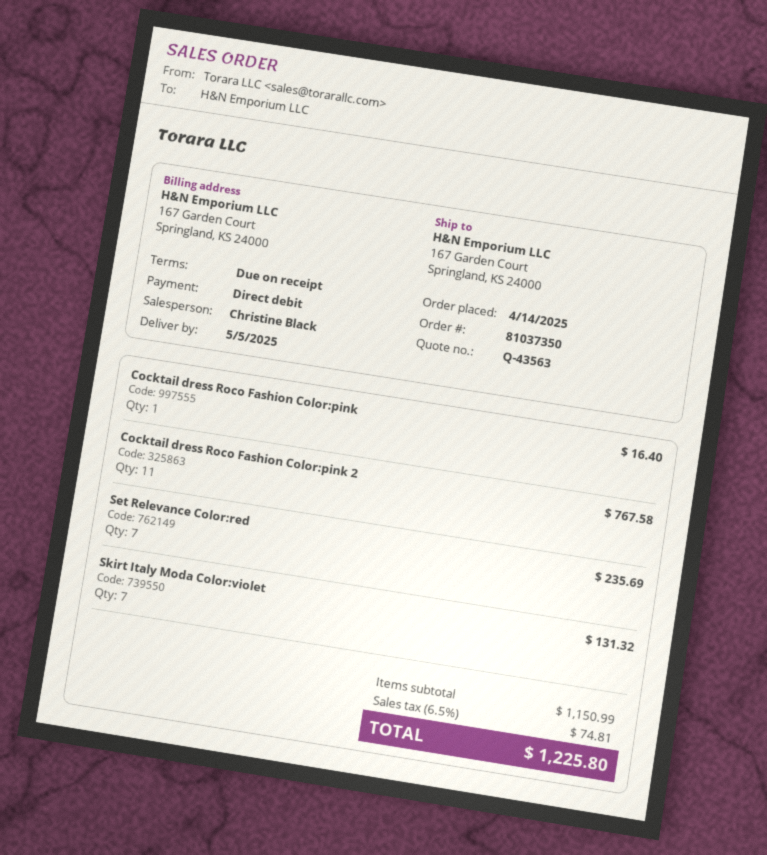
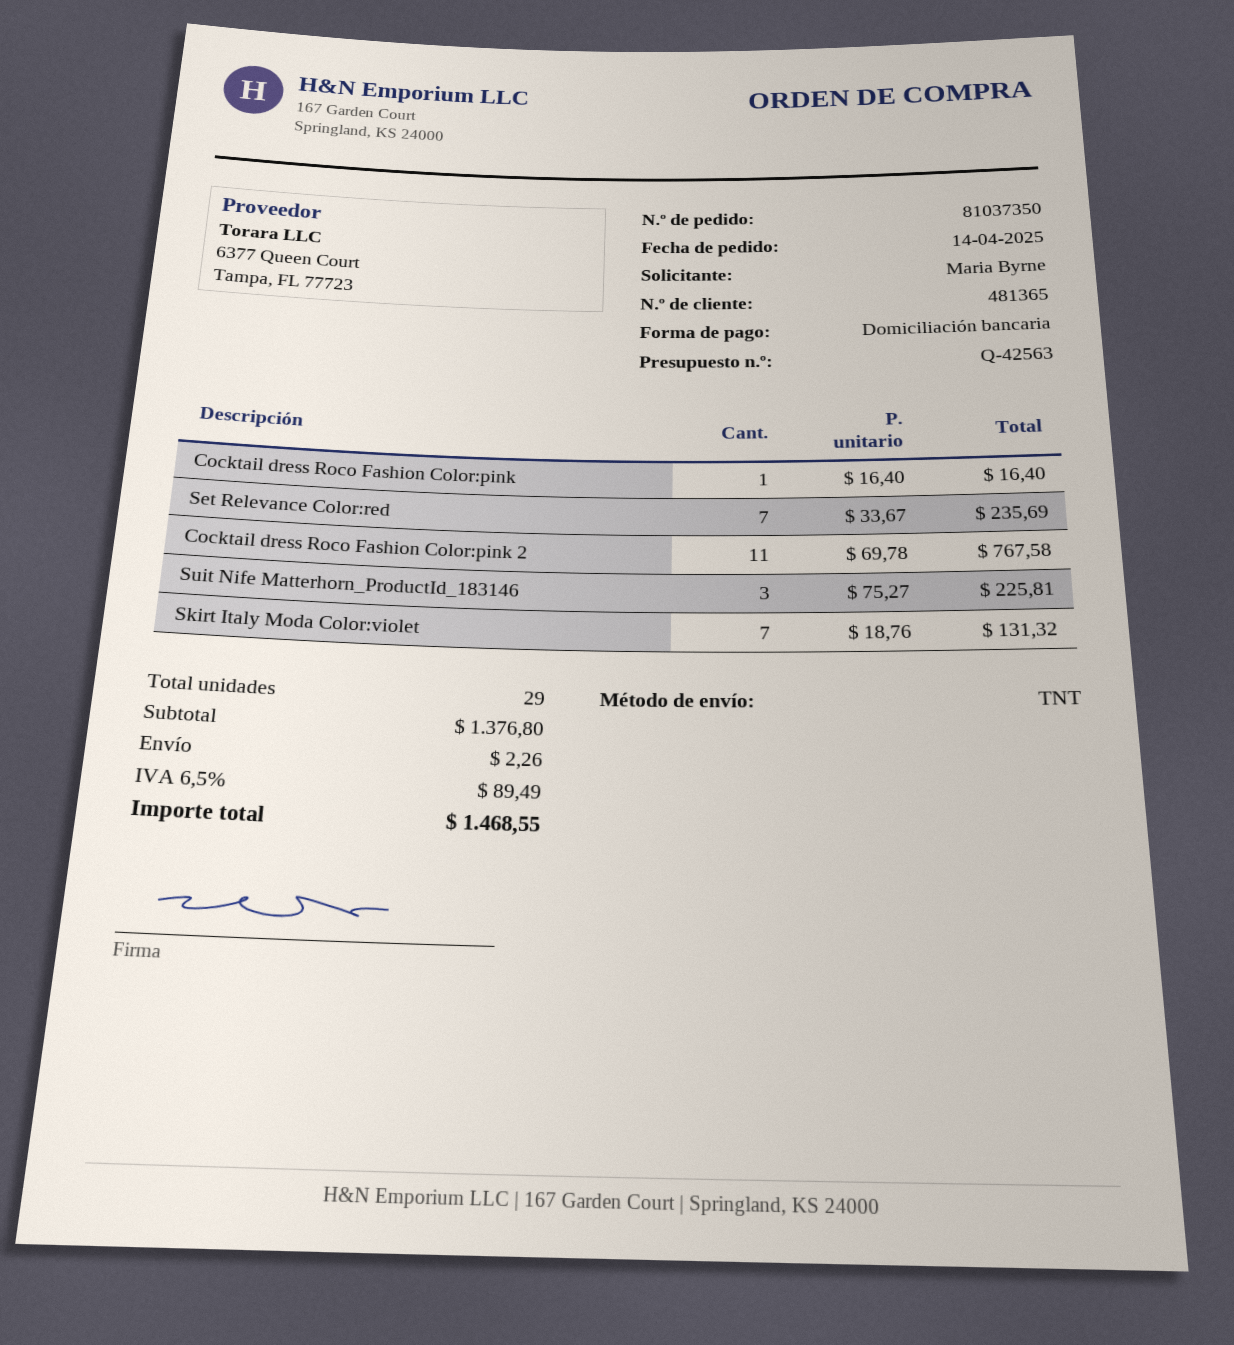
quote number: Q-43563 -> Q-42563
Suit Nife Matterhorn_ProductId_183146: none -> 3 for 225.81
subtotal: 1150.99 -> 1376.80
shipping: none -> 2.26
tax: 6.5% = 74.81 -> 6.5% = 89.49
total: 1225.80 -> 1468.55

